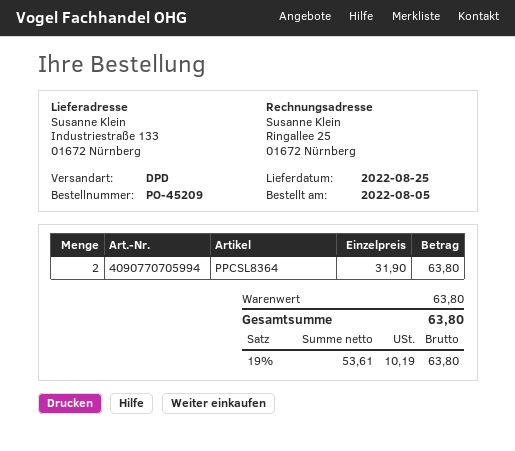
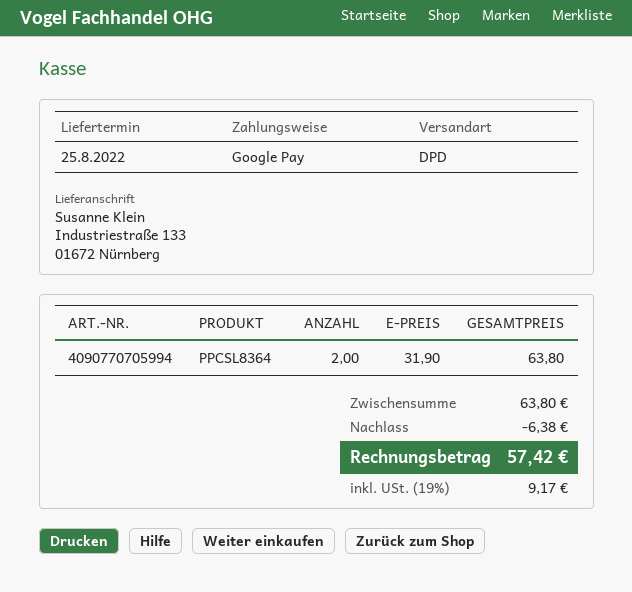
discount: none -> 6.38
tax: 19% = 10.19 -> 19% = 9.17
total: 63.80 -> 57.42

